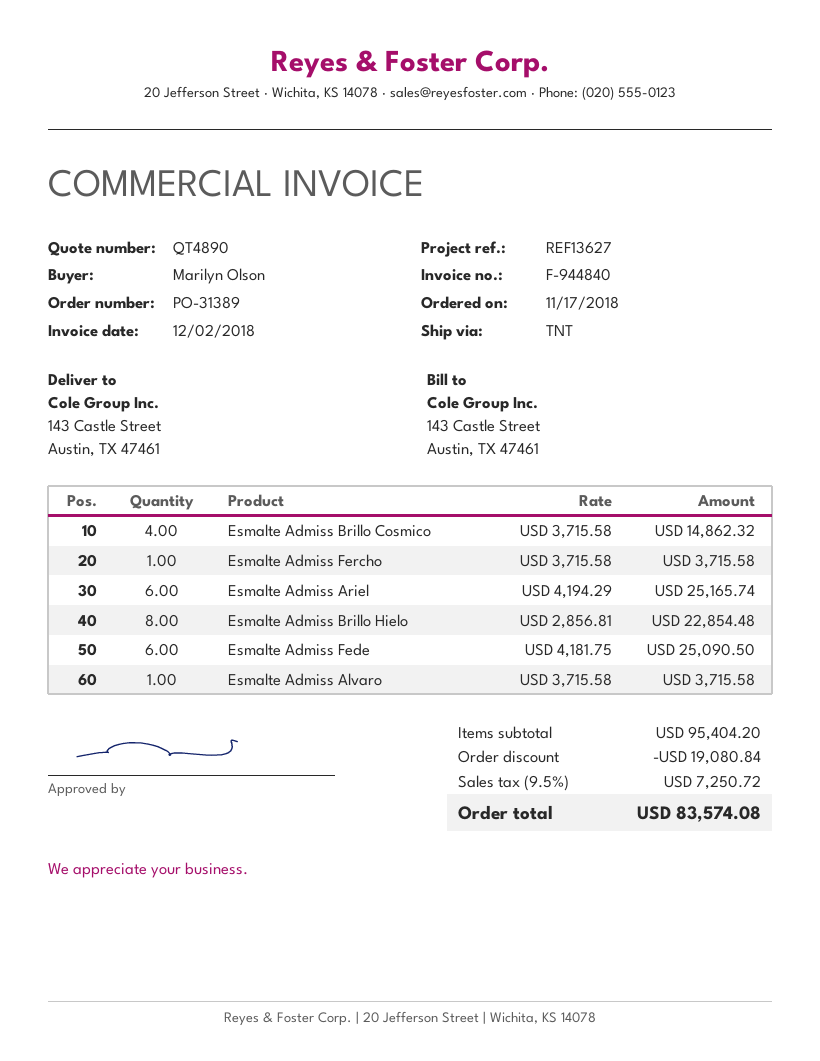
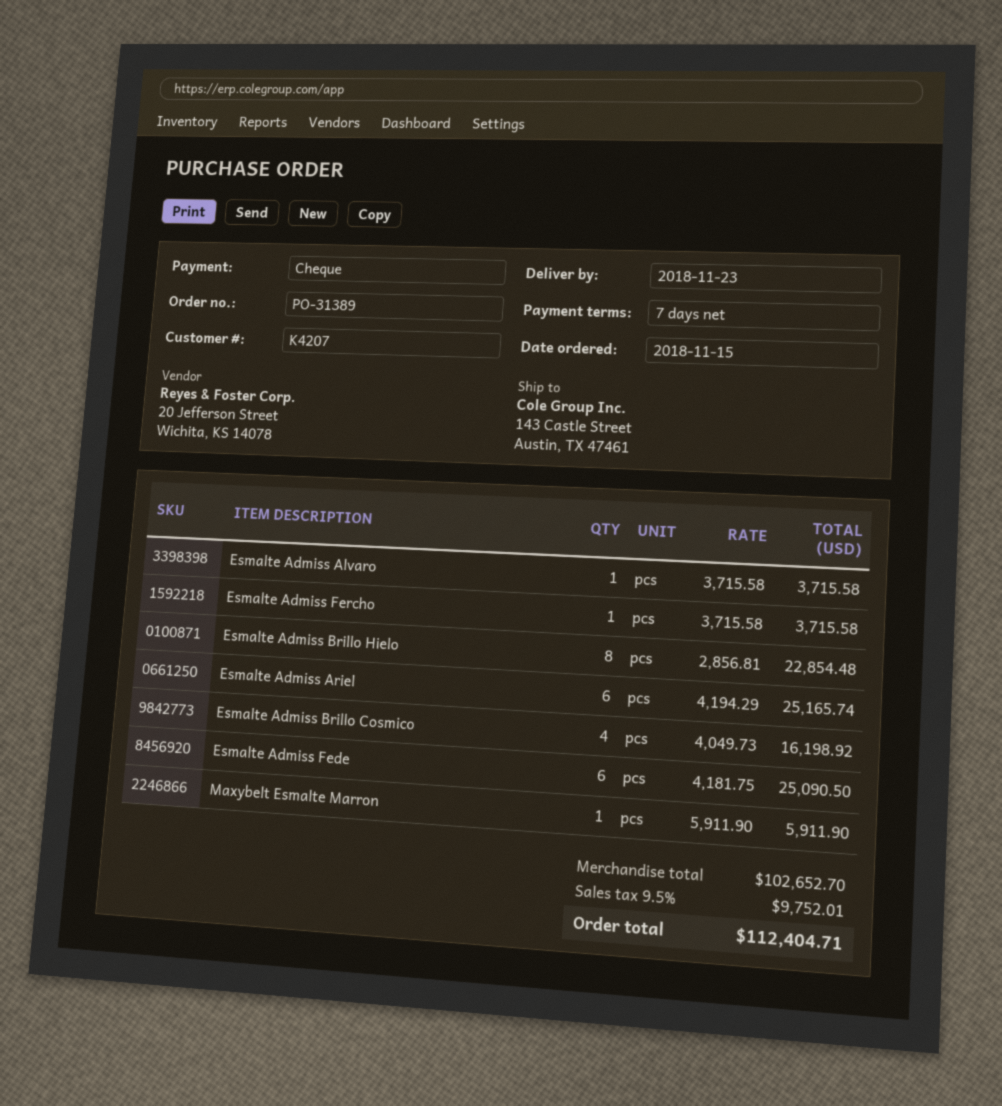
order date: 2018-11-17 -> 2018-11-15
Esmalte Admiss Brillo Cosmico: 4 x 3715.58 = 14862.32 -> 4 x 4049.73 = 16198.92
Maxybelt Esmalte Marron: none -> 1 x 5911.90 = 5911.90
subtotal: 95404.20 -> 102652.70
discount: 19080.84 -> none
tax: 9.5% = 7250.72 -> 9.5% = 9752.01
total: 83574.08 -> 112404.71

